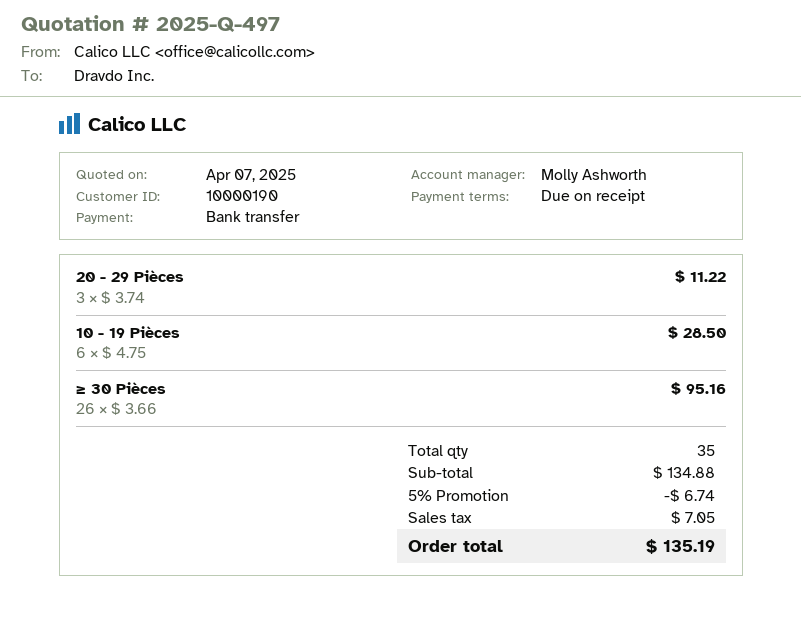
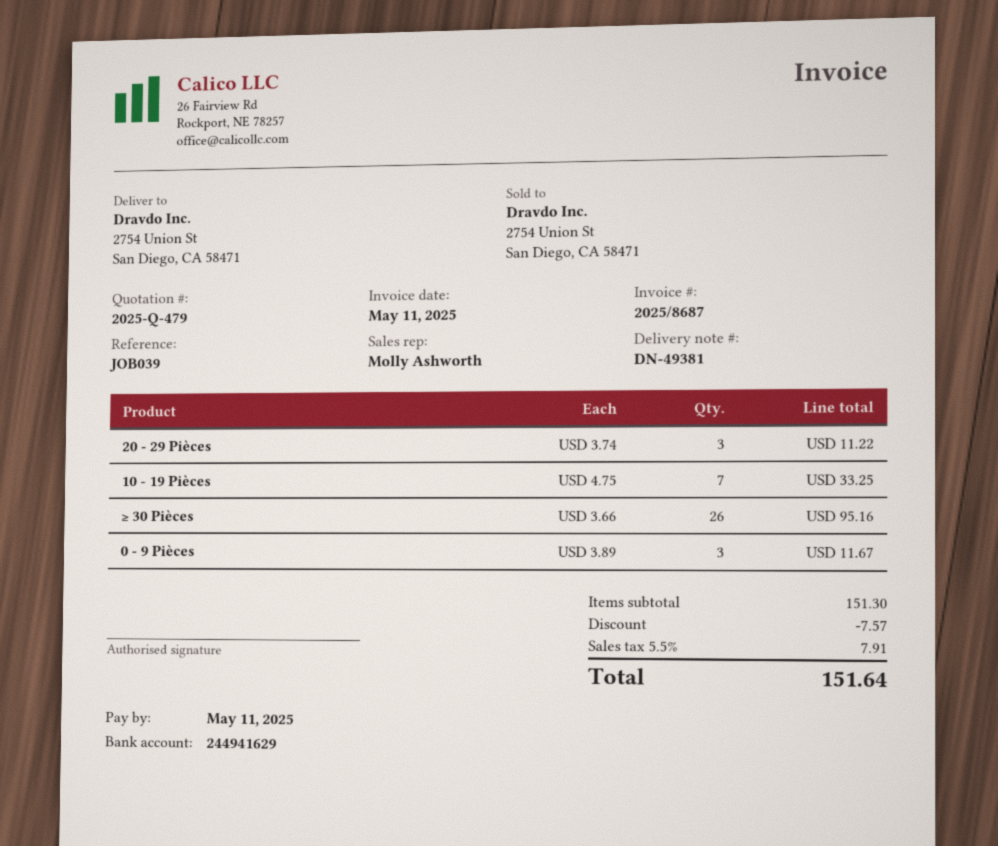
quote number: 2025-Q-497 -> 2025-Q-479
10 - 19 Pièces: 6 x 4.75 = 28.50 -> 7 x 4.75 = 33.25
0 - 9 Pièces: none -> 3 x 3.89 = 11.67
subtotal: 134.88 -> 151.30
discount: 6.74 -> 7.57
tax: 7.05 -> 7.91
total: 135.19 -> 151.64

